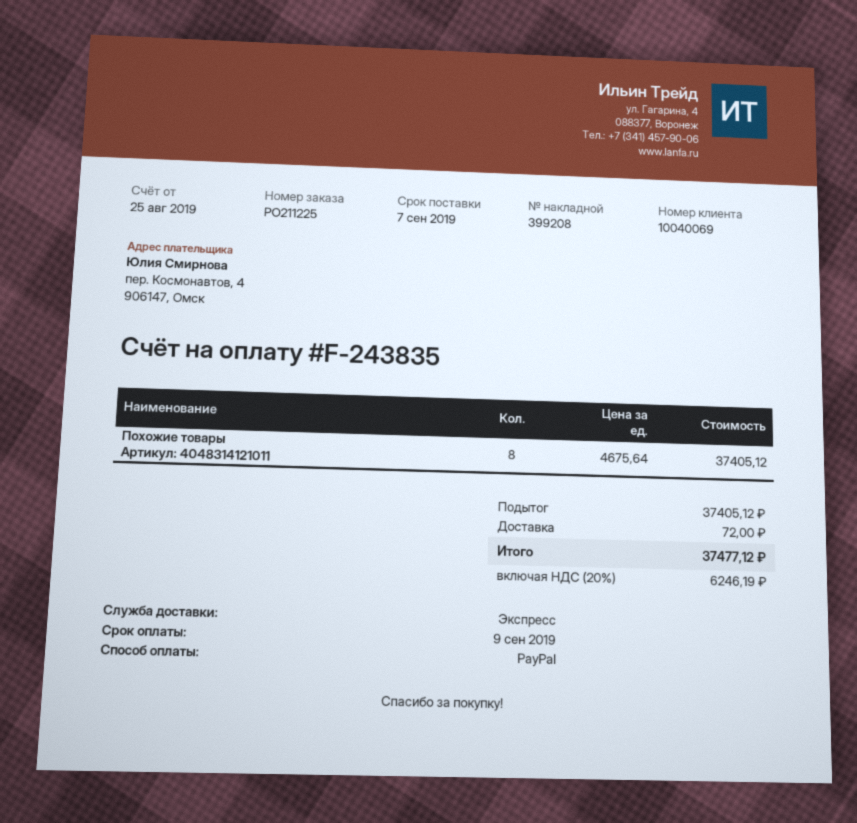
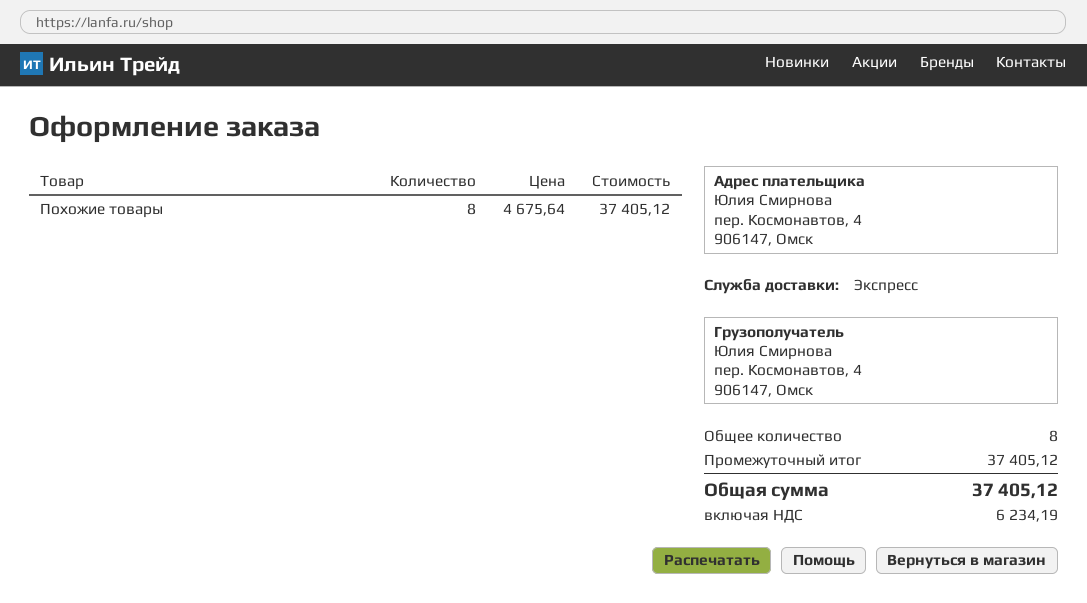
shipping: 72.00 -> none
tax: 6246.19 -> 6234.19
total: 37477.12 -> 37405.12

